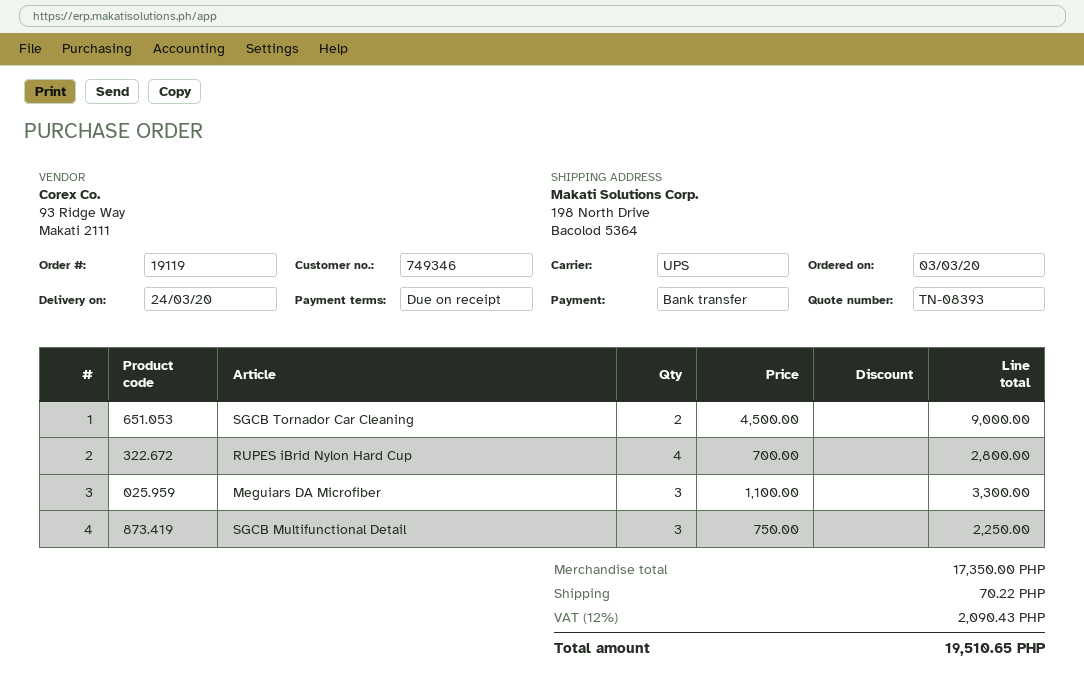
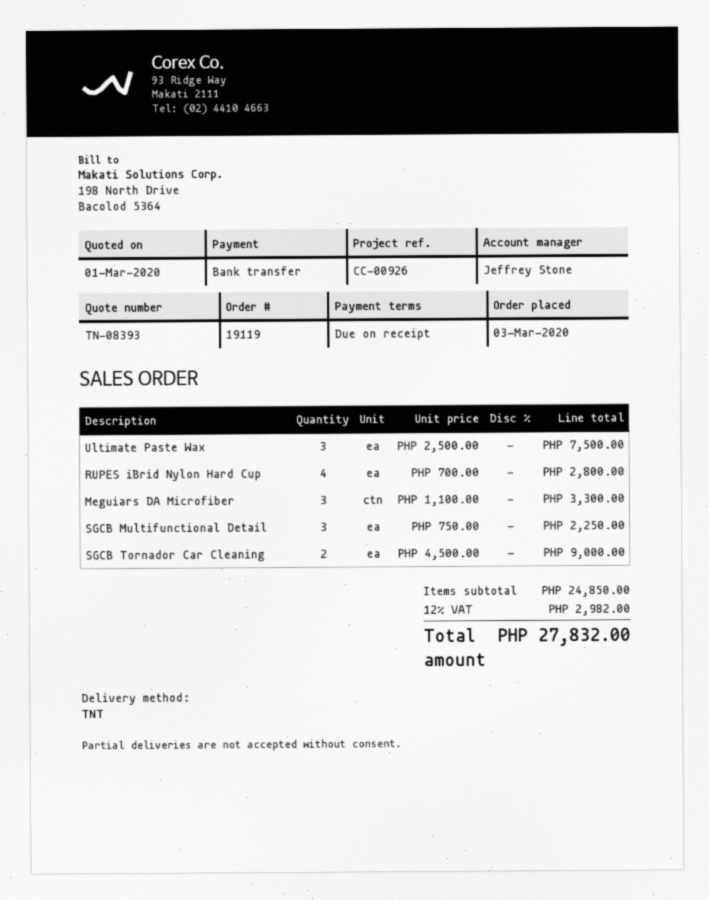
shipping method: UPS -> TNT
Ultimate Paste Wax: none -> 3 x 2500.00 = 7500.00
subtotal: 17350.00 -> 24850.00
shipping: 70.22 -> none
tax: 12% = 2090.43 -> 12% = 2982.00
total: 19510.65 -> 27832.00

